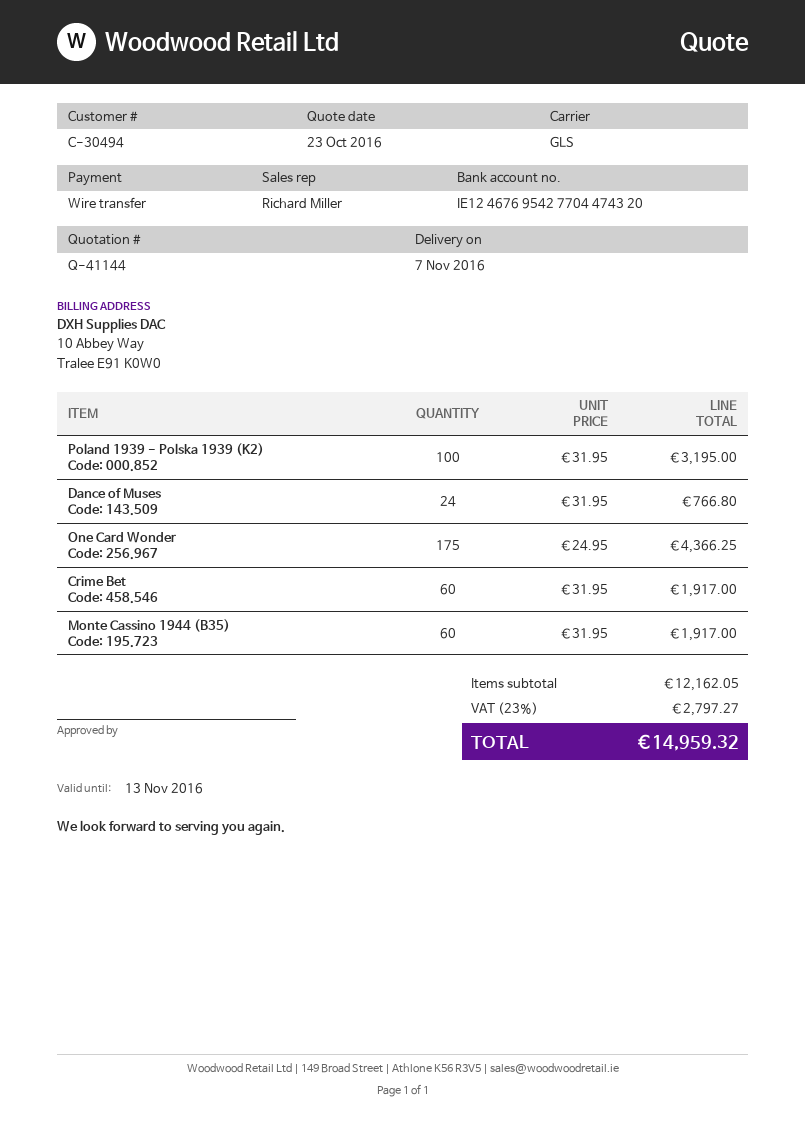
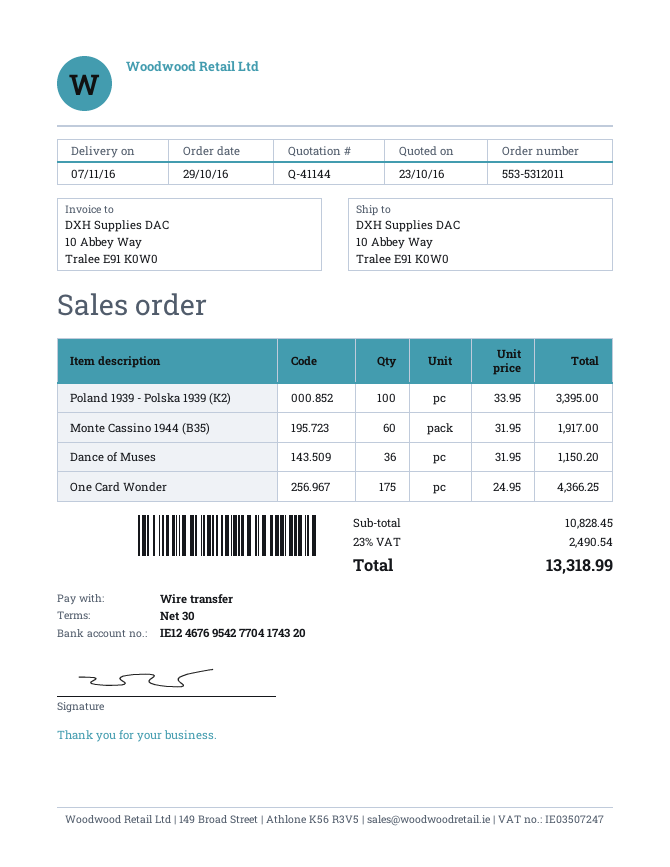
bank account: IE12467695427704474320 -> IE12467695427704174320
Poland 1939 - Polska 1939 (K2): 100 x 31.95 = 3195.00 -> 100 x 33.95 = 3395.00
Dance of Muses: 24 x 31.95 = 766.80 -> 36 x 31.95 = 1150.20
Crime Bet: 60 x 31.95 = 1917.00 -> none
subtotal: 12162.05 -> 10828.45
tax: 23% = 2797.27 -> 23% = 2490.54
total: 14959.32 -> 13318.99

